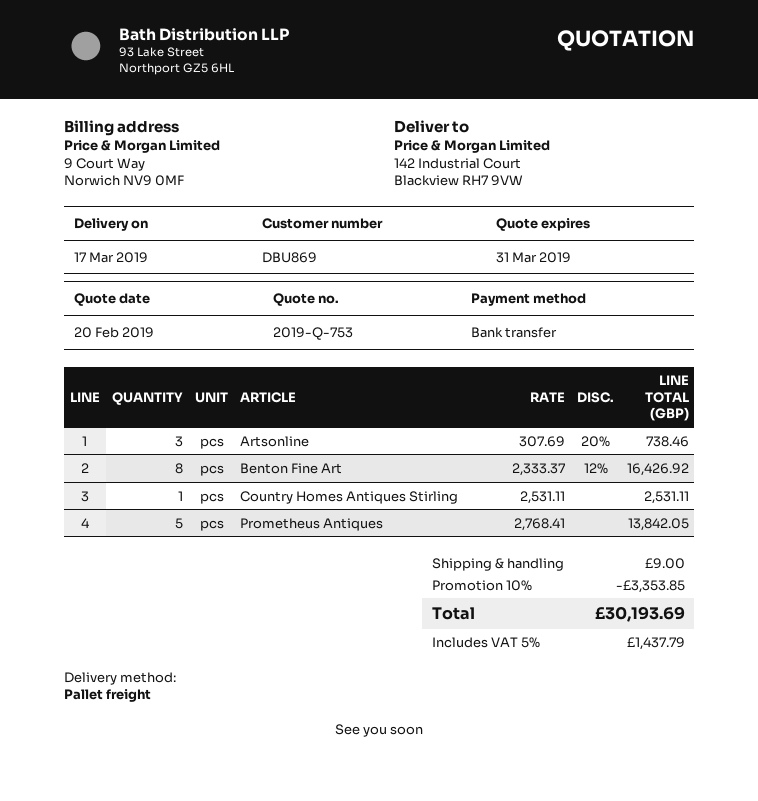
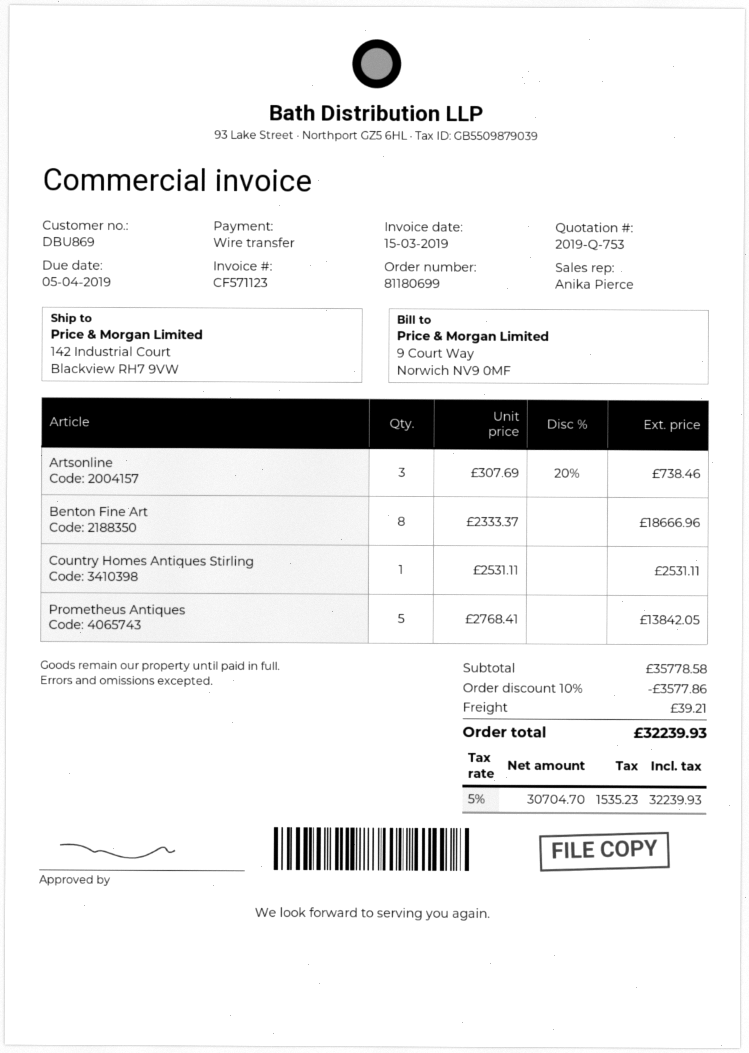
Benton Fine Art: 8 x 2333.37 - 12% = 16426.92 -> 8 x 2333.37 = 18666.96
discount: 10% = 3353.85 -> 10% = 3577.86
shipping: 9.00 -> 39.21
tax: 5% = 1437.79 -> 5% = 1535.23
total: 30193.69 -> 32239.93

